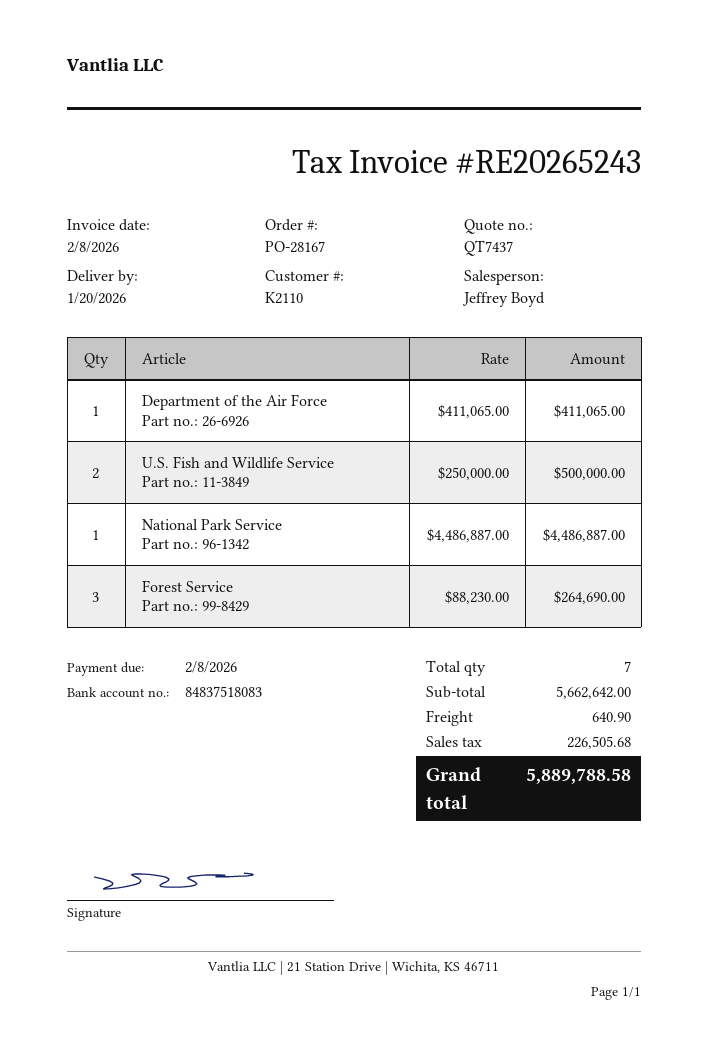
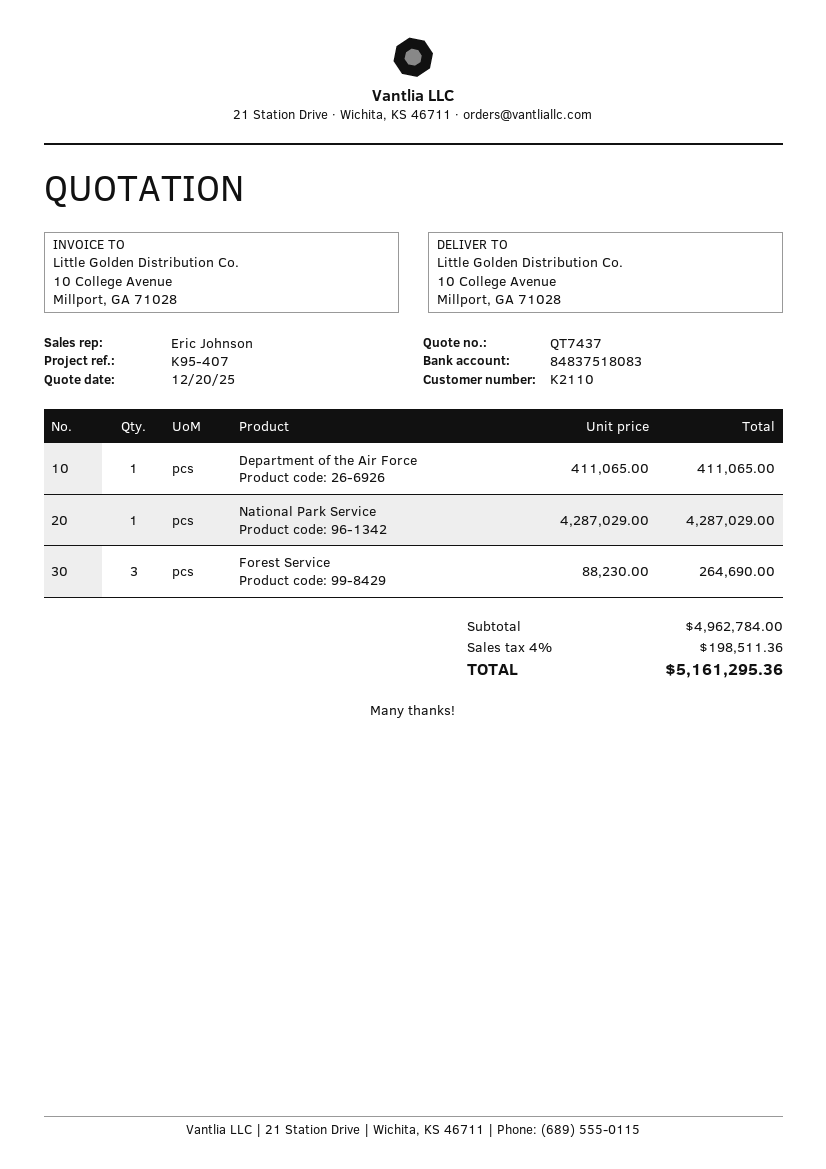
sales rep: Jeffrey Boyd -> Eric Johnson
U.S. Fish and Wildlife Service: 2 x 250000.00 = 500000.00 -> none
National Park Service: 1 x 4486887.00 = 4486887.00 -> 1 x 4287029.00 = 4287029.00
subtotal: 5662642.00 -> 4962784.00
shipping: 640.90 -> none
tax: 226505.68 -> 198511.36
total: 5889788.58 -> 5161295.36

